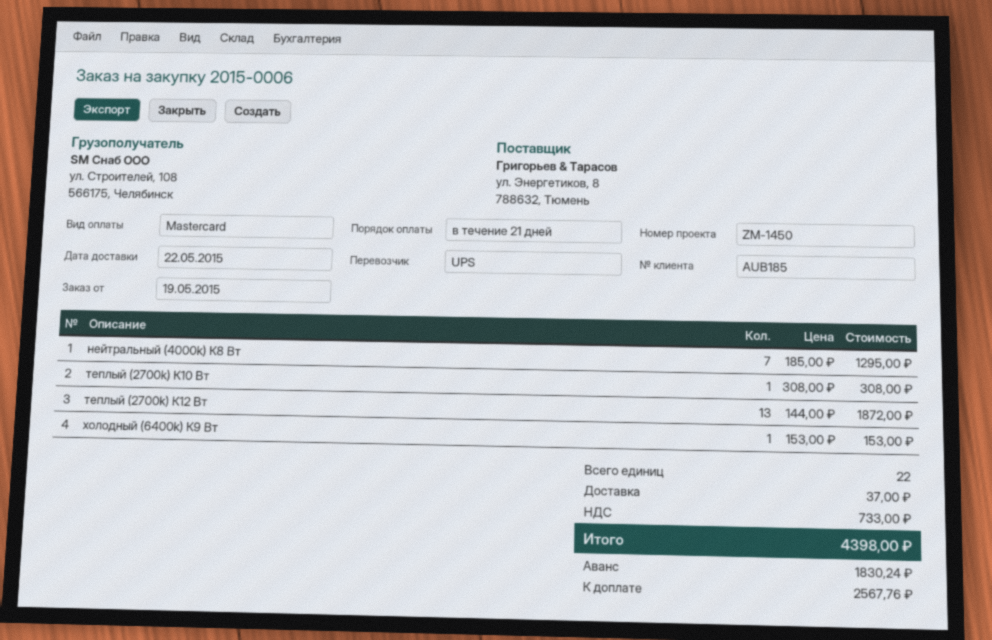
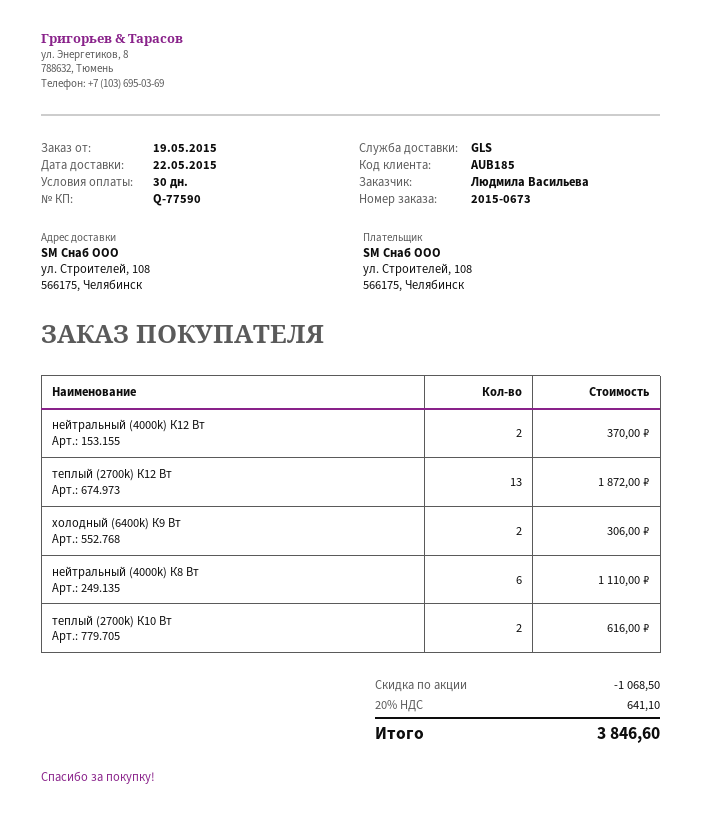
order number: 2015-0006 -> 2015-0673
payment terms: 21 days -> 30 days
shipping method: UPS -> GLS
нейтральный (4000k) К8 Вт: 7 for 1295.00 -> 6 for 1110.00
теплый (2700k) К10 Вт: 1 for 308.00 -> 2 for 616.00
холодный (6400k) К9 Вт: 1 for 153.00 -> 2 for 306.00
нейтральный (4000k) К12 Вт: none -> 2 for 370.00
discount: none -> 1068.50
shipping: 37.00 -> none
tax: 733.00 -> 641.10
total: 4398.00 -> 3846.60

